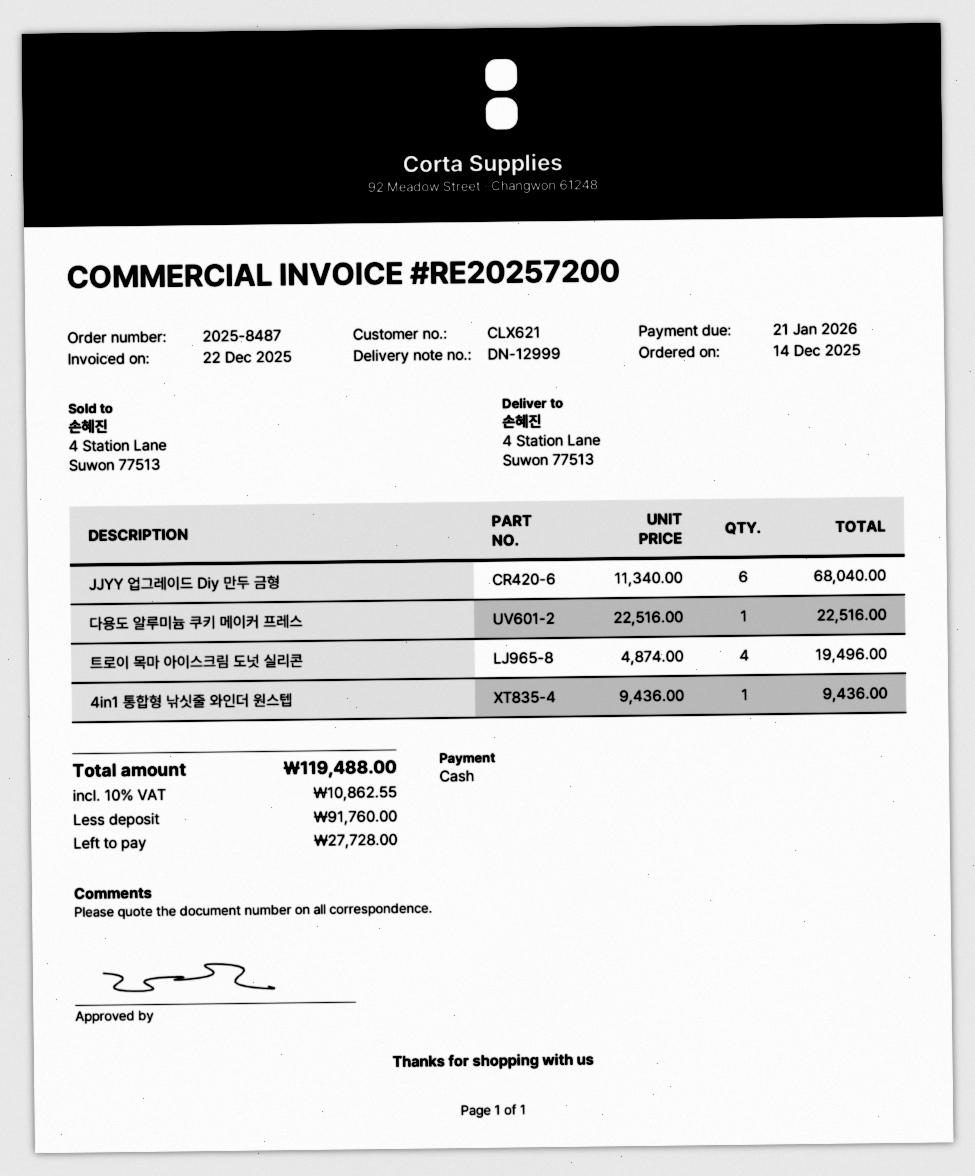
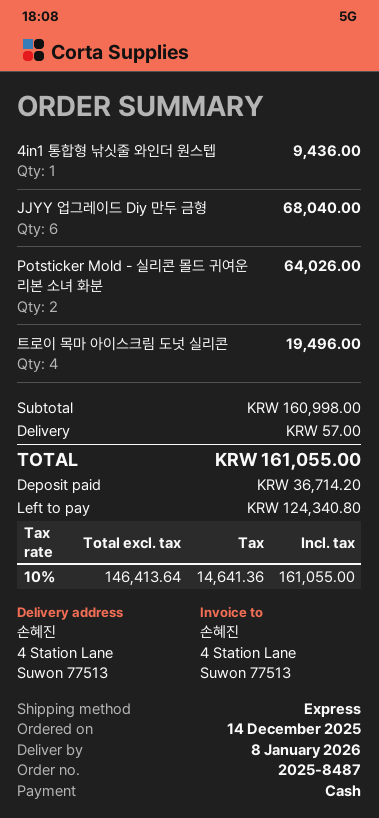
다용도 알루미늄 쿠키 메이커 프레스: 1 for 22516.00 -> none
Potsticker Mold - 실리콘 몰드 귀여운 리본 소녀 화분: none -> 2 for 64026.00
shipping: none -> 57.00
tax: 10% = 10862.55 -> 10% = 14641.36
total: 119488.00 -> 161055.00
deposit: 91760.00 -> 36714.20
balance: 27728.00 -> 124340.80

